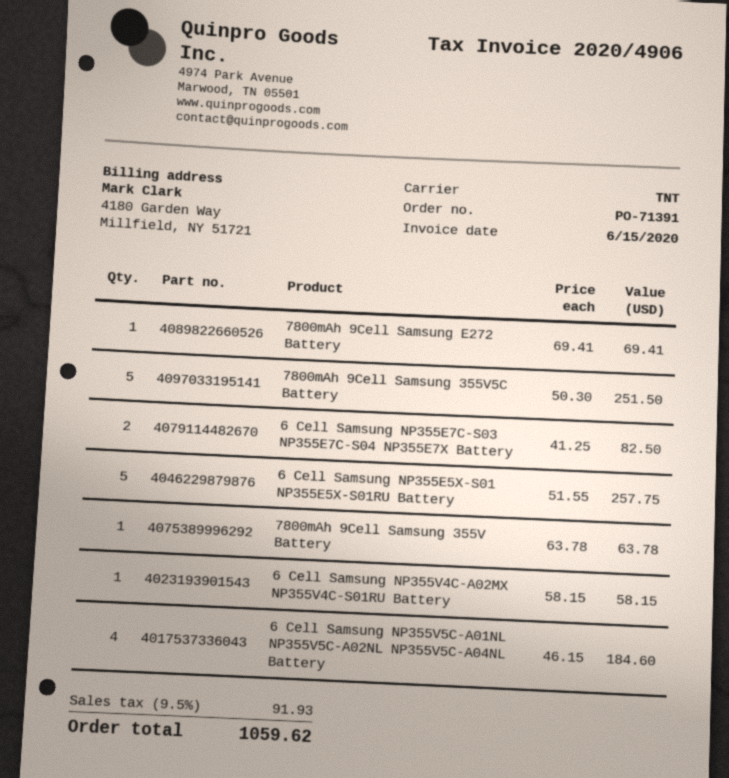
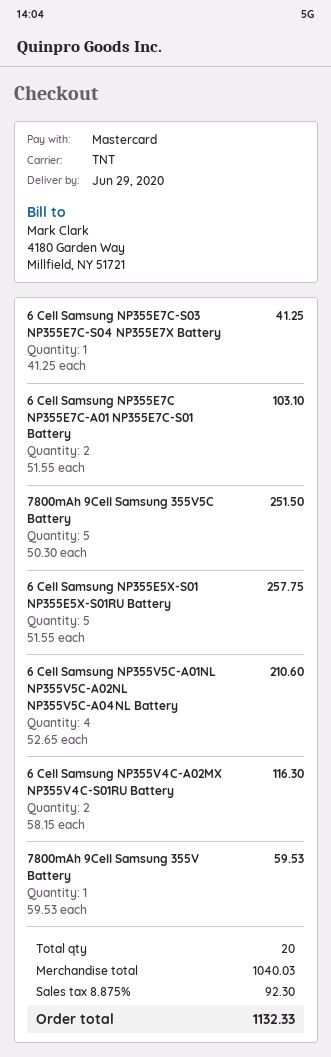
7800mAh 9Cell Samsung E272 Battery: 1 x 69.41 = 69.41 -> none
6 Cell Samsung NP355E7C-S03 NP355E7C-S04 NP355E7X Battery: 2 x 41.25 = 82.50 -> 1 x 41.25 = 41.25
7800mAh 9Cell Samsung 355V Battery: 1 x 63.78 = 63.78 -> 1 x 59.53 = 59.53
6 Cell Samsung NP355V4C-A02MX NP355V4C-S01RU Battery: 1 x 58.15 = 58.15 -> 2 x 58.15 = 116.30
6 Cell Samsung NP355V5C-A01NL NP355V5C-A02NL NP355V5C-A04NL Battery: 4 x 46.15 = 184.60 -> 4 x 52.65 = 210.60
6 Cell Samsung NP355E7C NP355E7C-A01 NP355E7C-S01 Battery: none -> 2 x 51.55 = 103.10
tax: 9.5% = 91.93 -> 8.875% = 92.30
total: 1059.62 -> 1132.33

